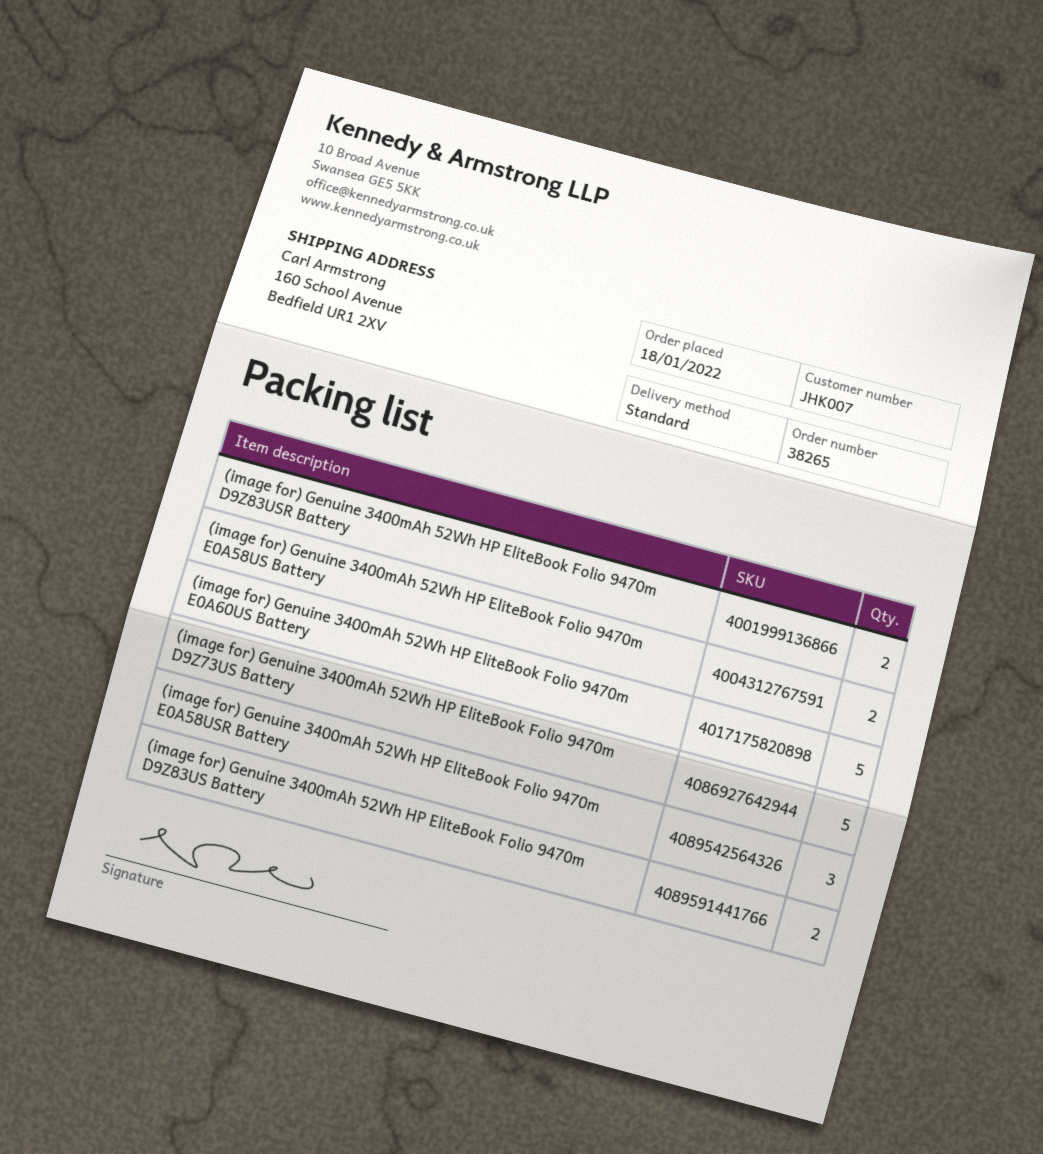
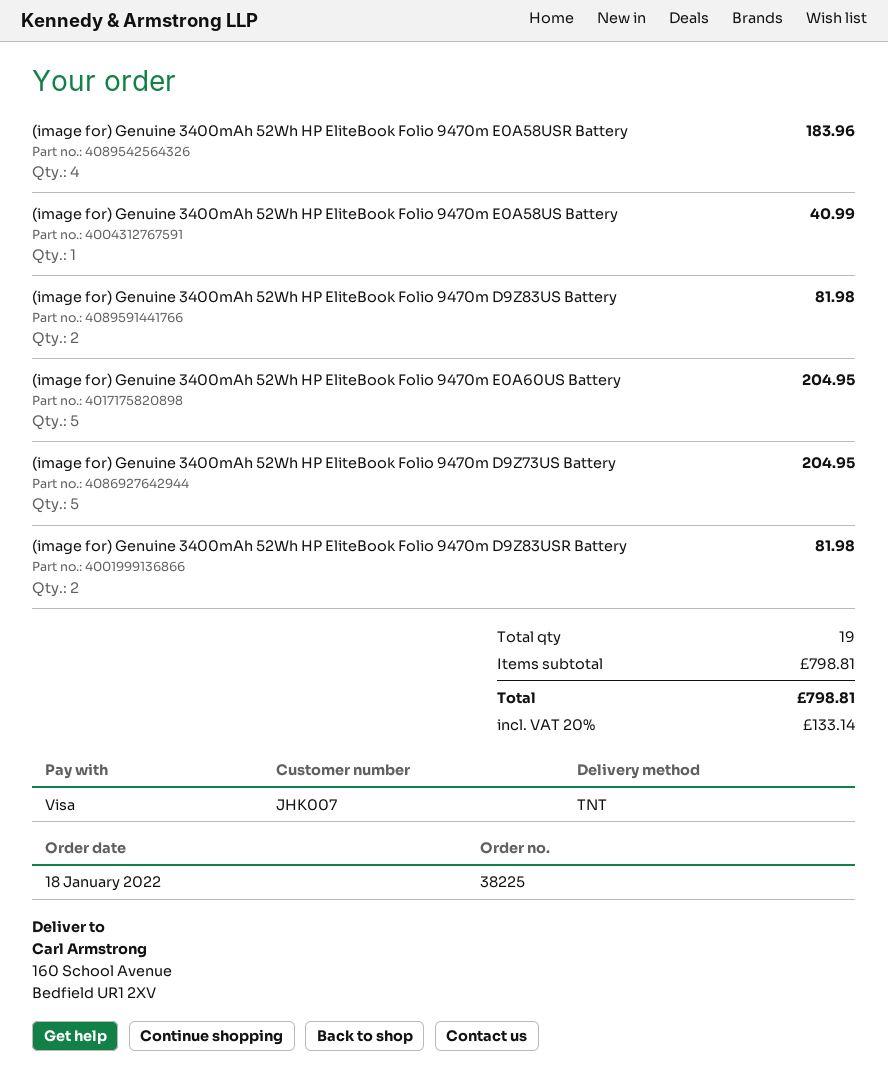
order number: 38265 -> 38225
shipping method: standard -> TNT
(image for) Genuine 3400mAh 52Wh HP EliteBook Folio 9470m E0A58US Battery: 2 -> 1
(image for) Genuine 3400mAh 52Wh HP EliteBook Folio 9470m E0A58USR Battery: 3 -> 4

